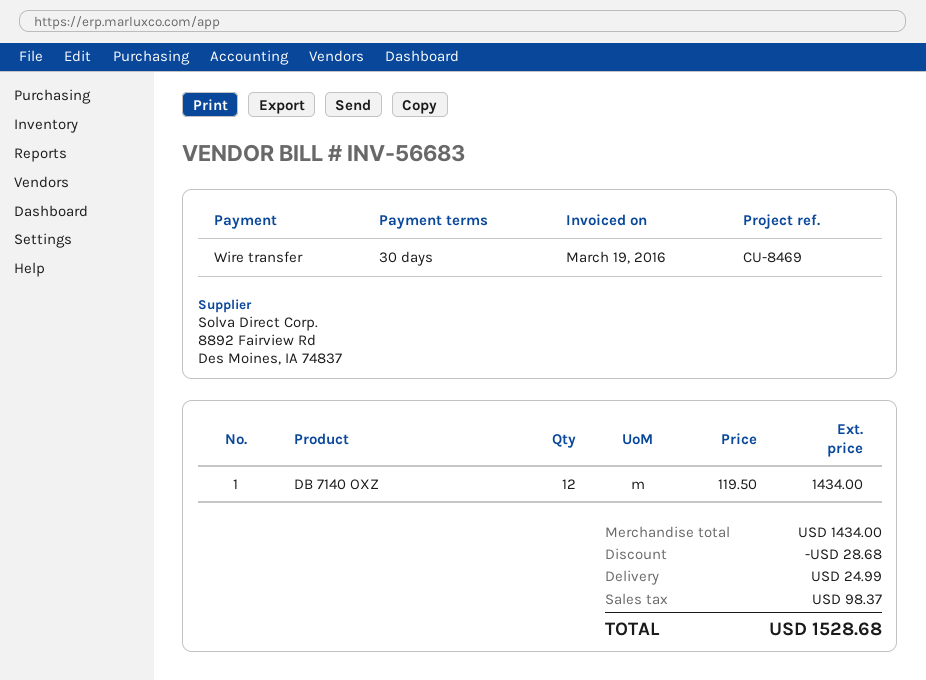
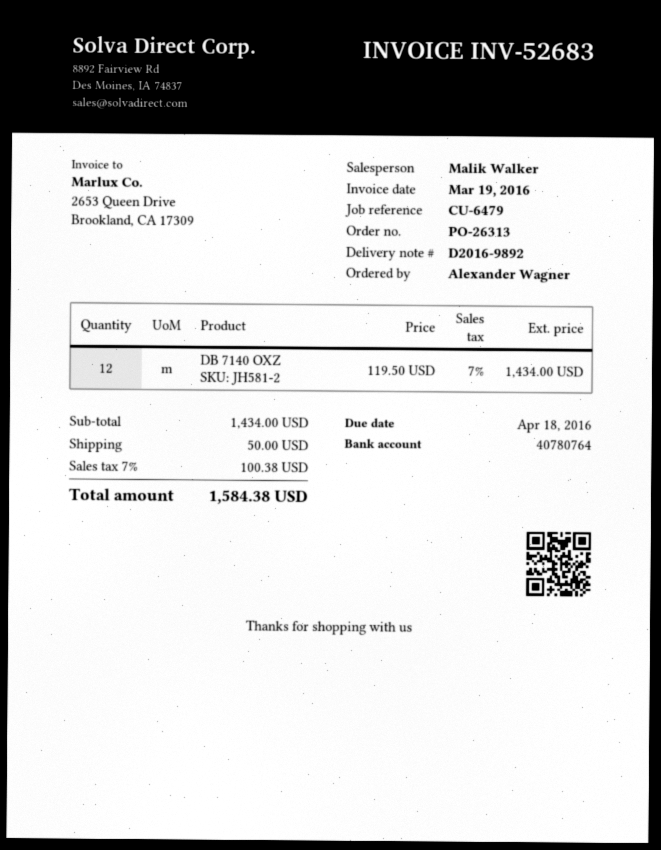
invoice number: INV-56683 -> INV-52683
reference: CU-8469 -> CU-6479
discount: 28.68 -> none
shipping: 24.99 -> 50.00
tax: 98.37 -> 100.38
total: 1528.68 -> 1584.38

